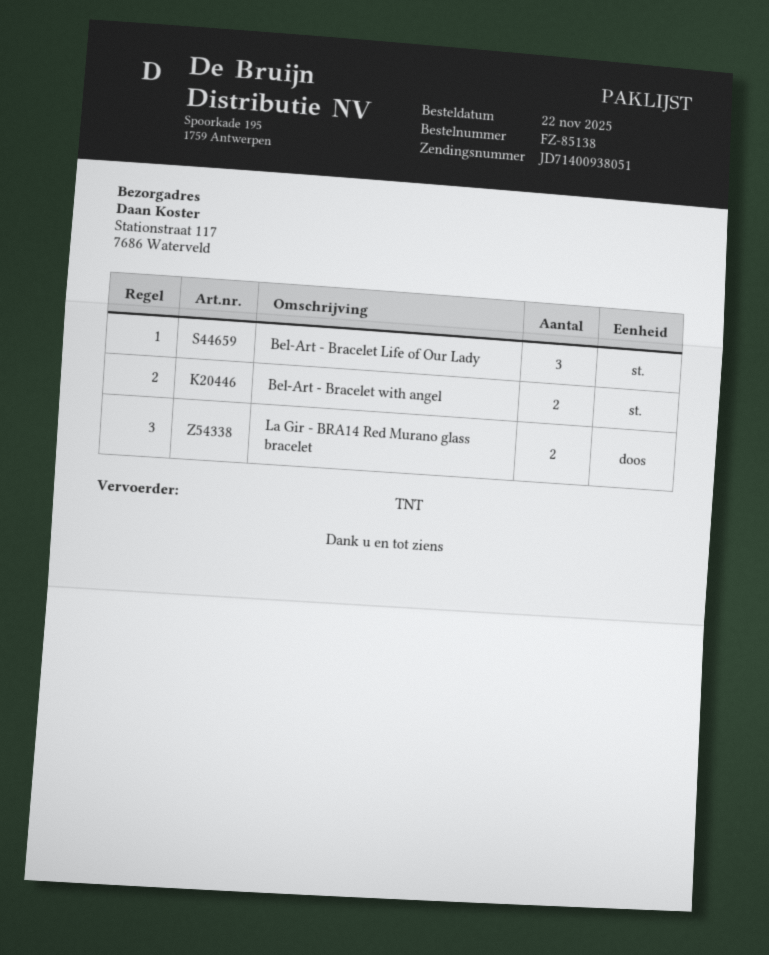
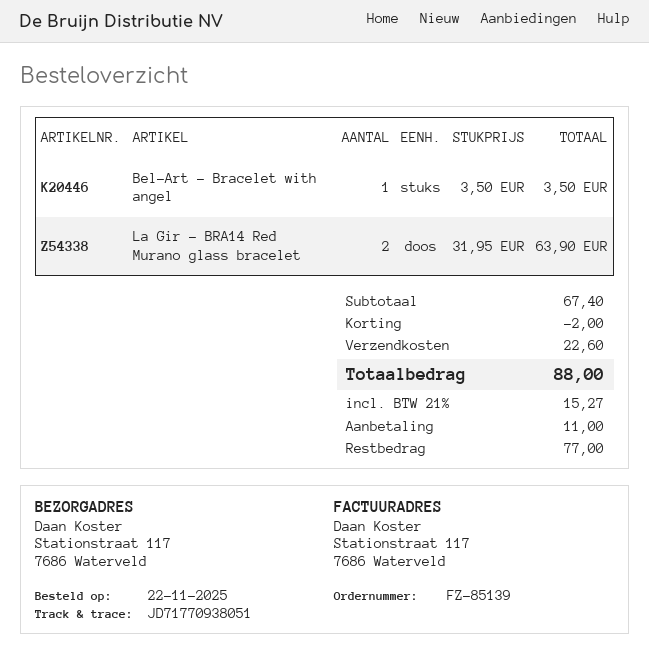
order number: FZ-85138 -> FZ-85139
tracking number: JD71400938051 -> JD71770938051
Bel-Art - Bracelet Life of Our Lady: 3 -> none
Bel-Art - Bracelet with angel: 2 -> 1

